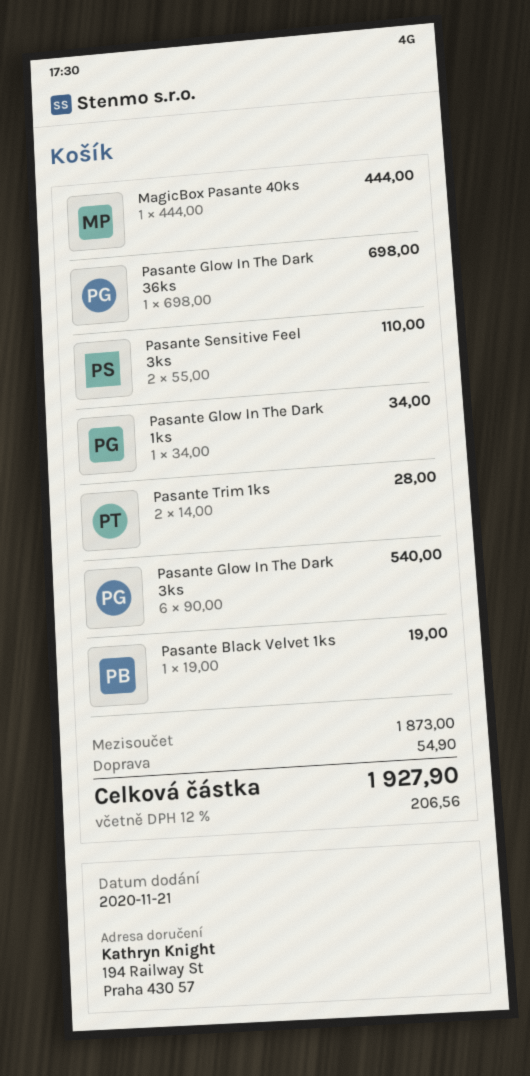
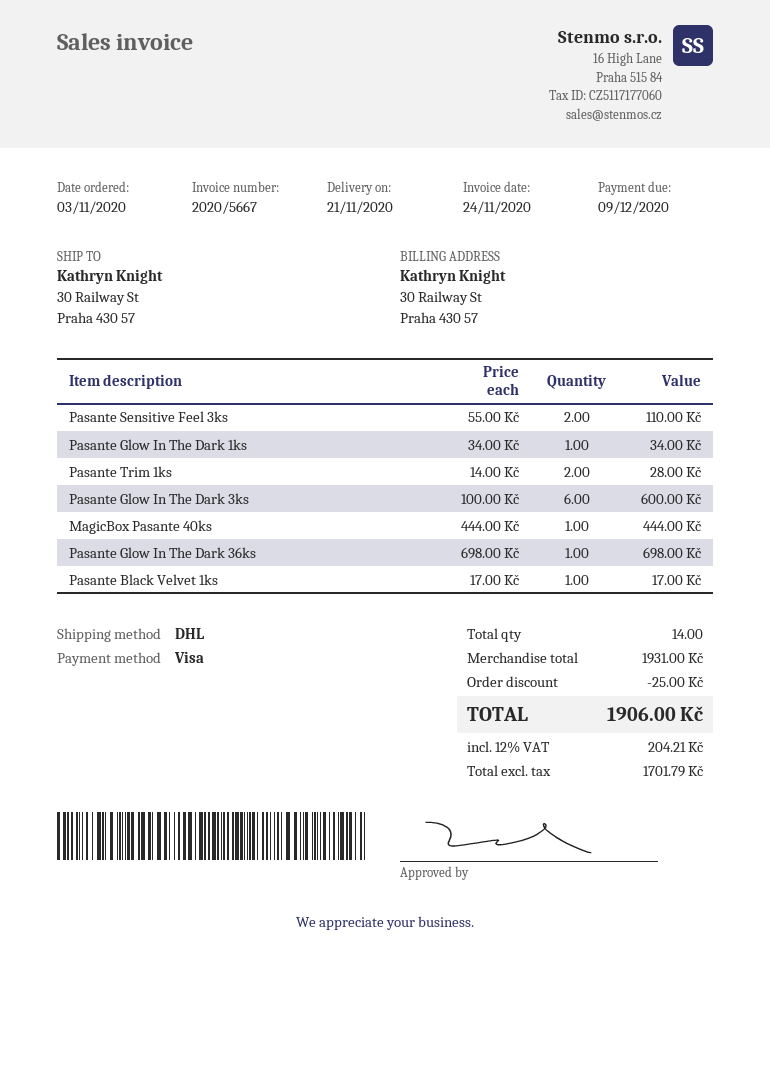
ship to: 194 Railway St, Praha 430 57 -> 30 Railway St, Praha 430 57
Pasante Glow In The Dark 3ks: 6 x 90.00 = 540.00 -> 6 x 100.00 = 600.00
Pasante Black Velvet 1ks: 1 x 19.00 = 19.00 -> 1 x 17.00 = 17.00
subtotal: 1873.00 -> 1931.00
discount: none -> 25.00
shipping: 54.90 -> none
tax: 12% = 206.56 -> 12% = 204.21
total: 1927.90 -> 1906.00

